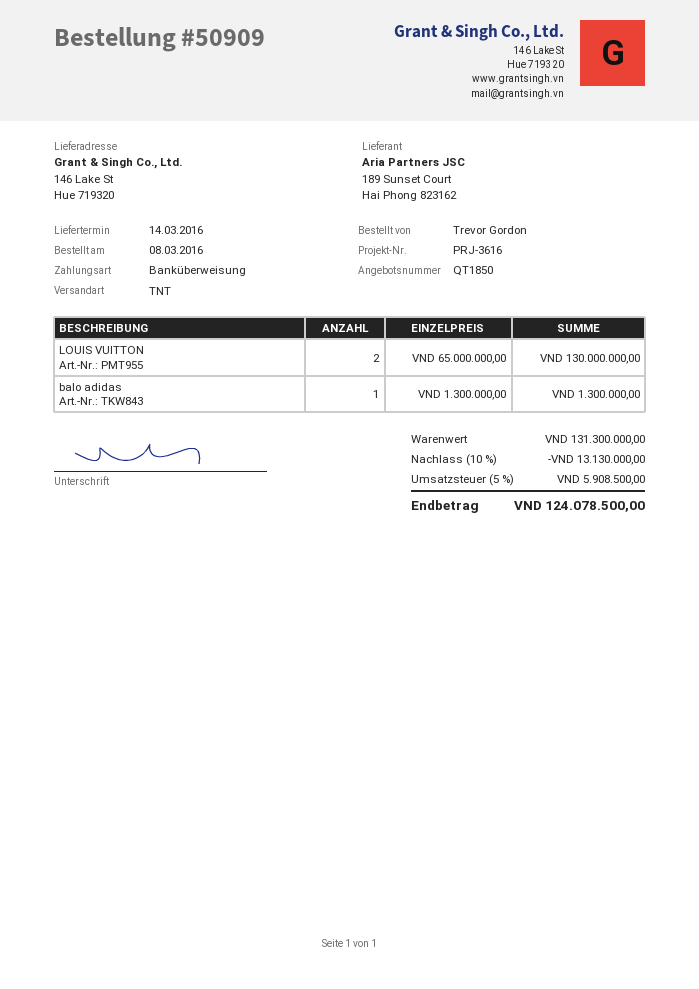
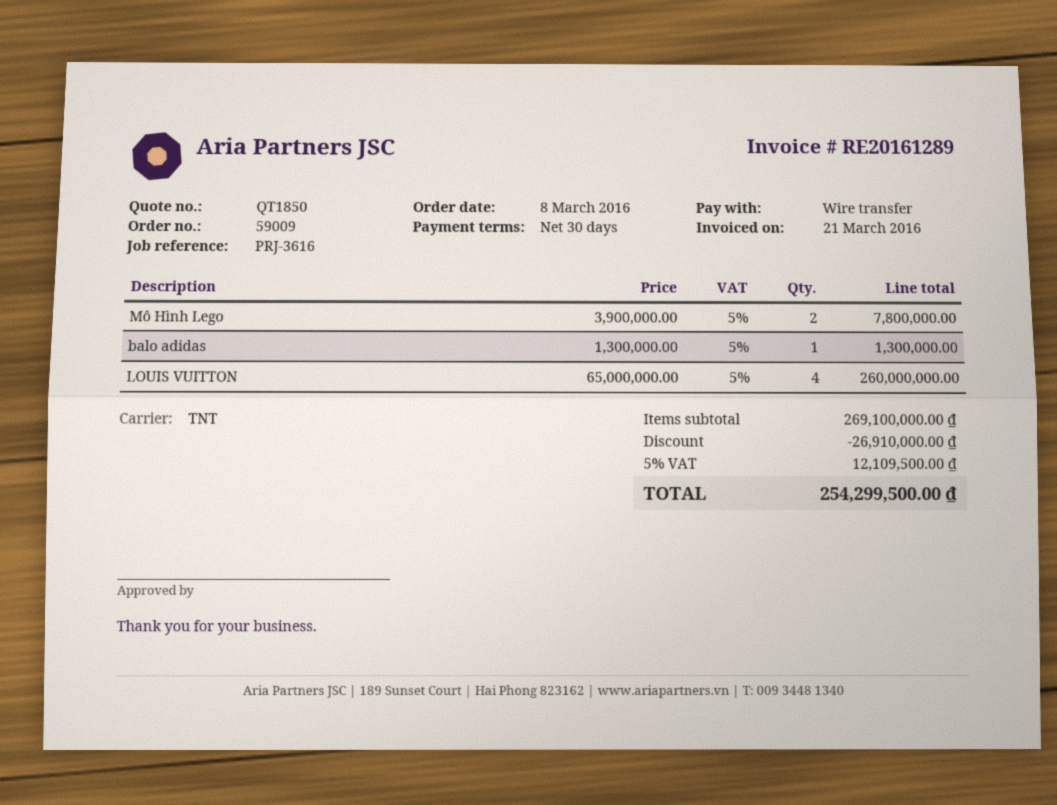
order number: 50909 -> 59009
LOUIS VUITTON: 2 x 65000000.00 = 130000000.00 -> 4 x 65000000.00 = 260000000.00
Mô Hình Lego: none -> 2 x 3900000.00 = 7800000.00
subtotal: 131300000.00 -> 269100000.00
discount: 13130000.00 -> 26910000.00
tax: 5% = 5908500.00 -> 5% = 12109500.00
total: 124078500.00 -> 254299500.00

